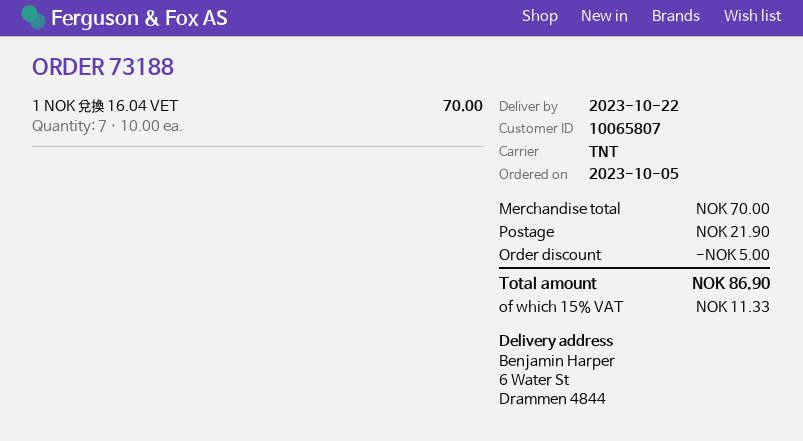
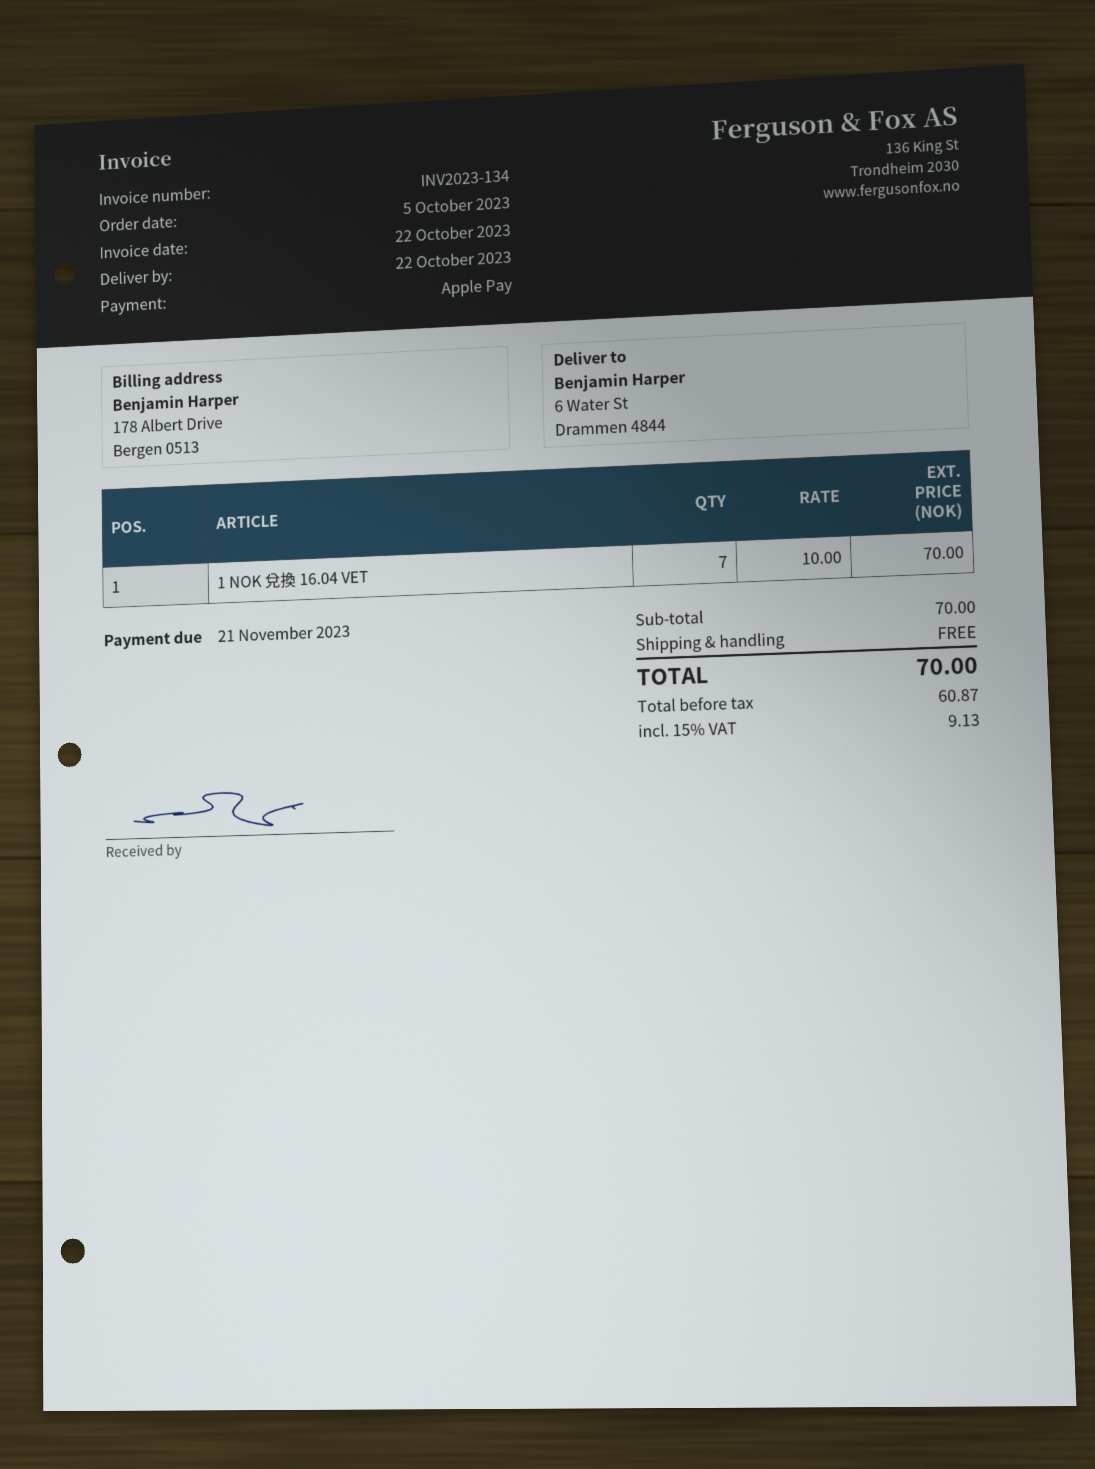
discount: 5.00 -> none
shipping: 21.90 -> 0.00
tax: 15% = 11.33 -> 15% = 9.13
total: 86.90 -> 70.00

